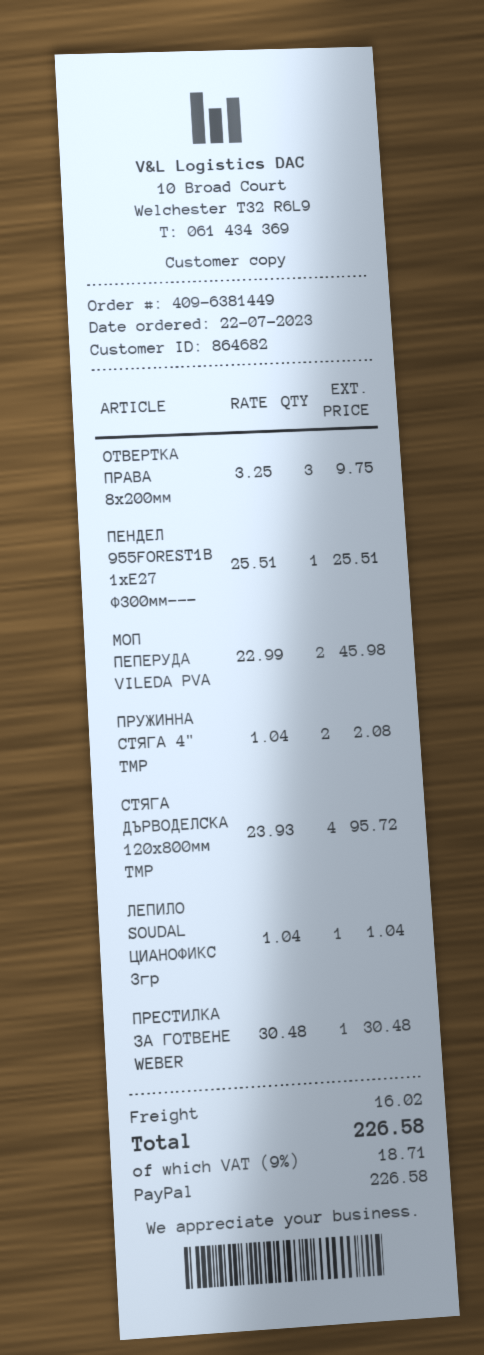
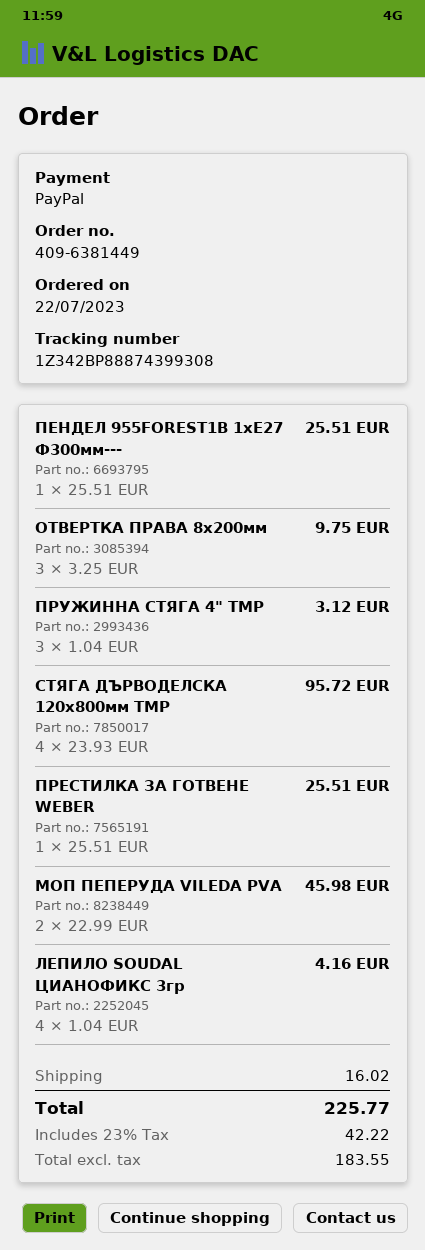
ПРУЖИННА СТЯГА 4" TMP: 2 x 1.04 = 2.08 -> 3 x 1.04 = 3.12
ЛЕПИЛО SOUDAL ЦИАНОФИКС 3гр: 1 x 1.04 = 1.04 -> 4 x 1.04 = 4.16
ПРЕСТИЛКА ЗА ГОТВЕНЕ WEBER: 1 x 30.48 = 30.48 -> 1 x 25.51 = 25.51
tax: 9% = 18.71 -> 23% = 42.22
total: 226.58 -> 225.77

